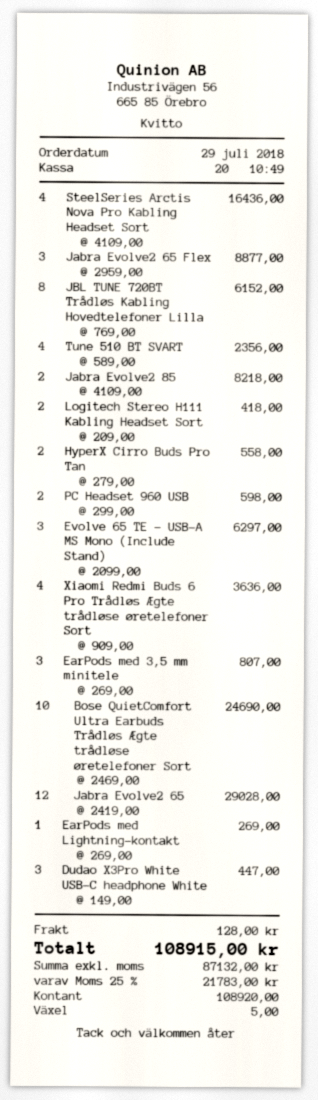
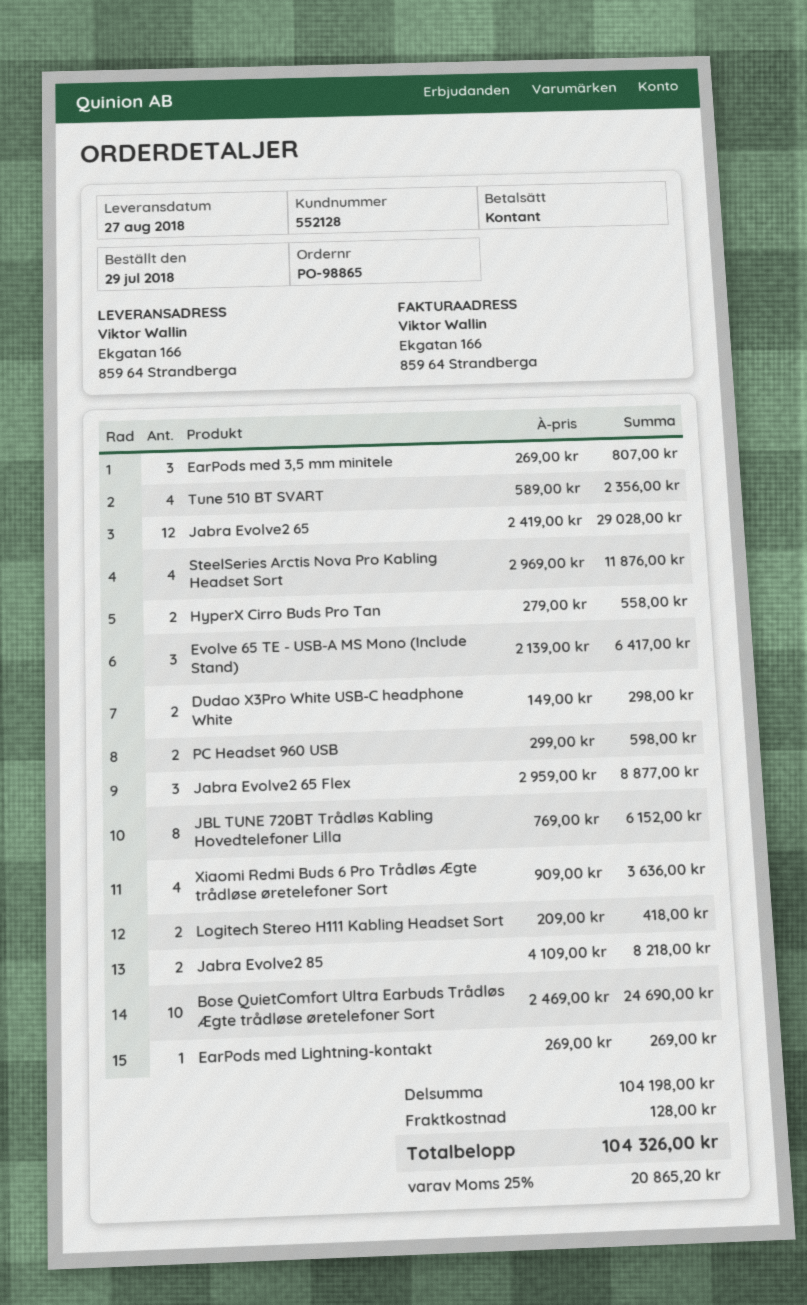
SteelSeries Arctis Nova Pro Kabling Headset Sort: 4 x 4109.00 = 16436.00 -> 4 x 2969.00 = 11876.00
Evolve 65 TE - USB-A MS Mono (Include Stand): 3 x 2099.00 = 6297.00 -> 3 x 2139.00 = 6417.00
Dudao X3Pro White USB-C headphone White: 3 x 149.00 = 447.00 -> 2 x 149.00 = 298.00
tax: 25% = 21783.00 -> 25% = 20865.20
total: 108915.00 -> 104326.00

